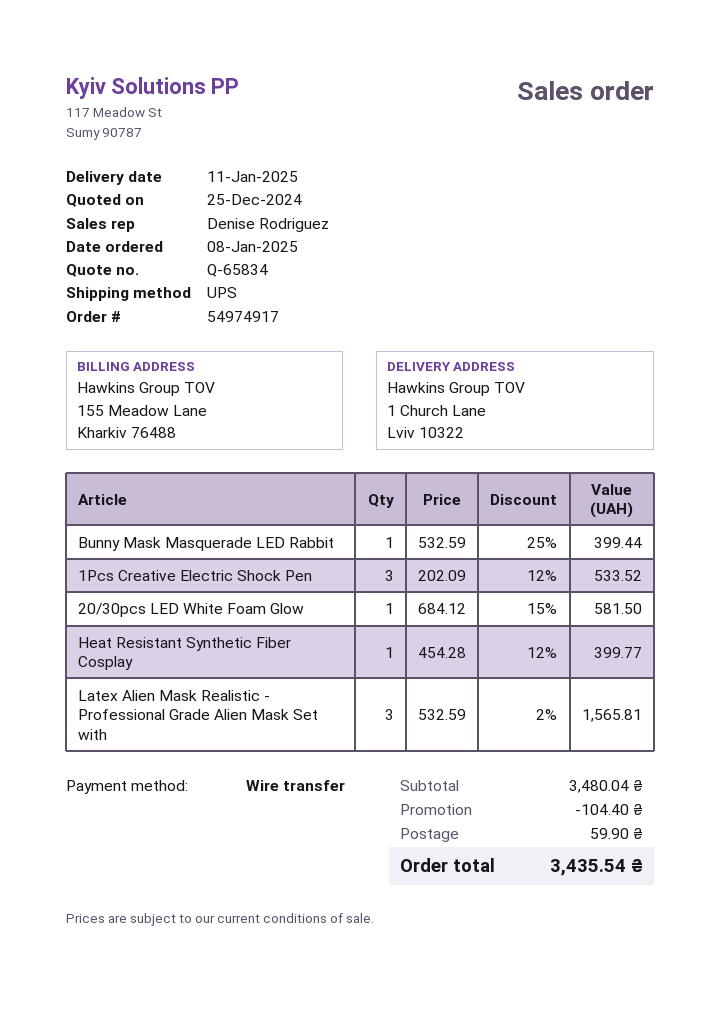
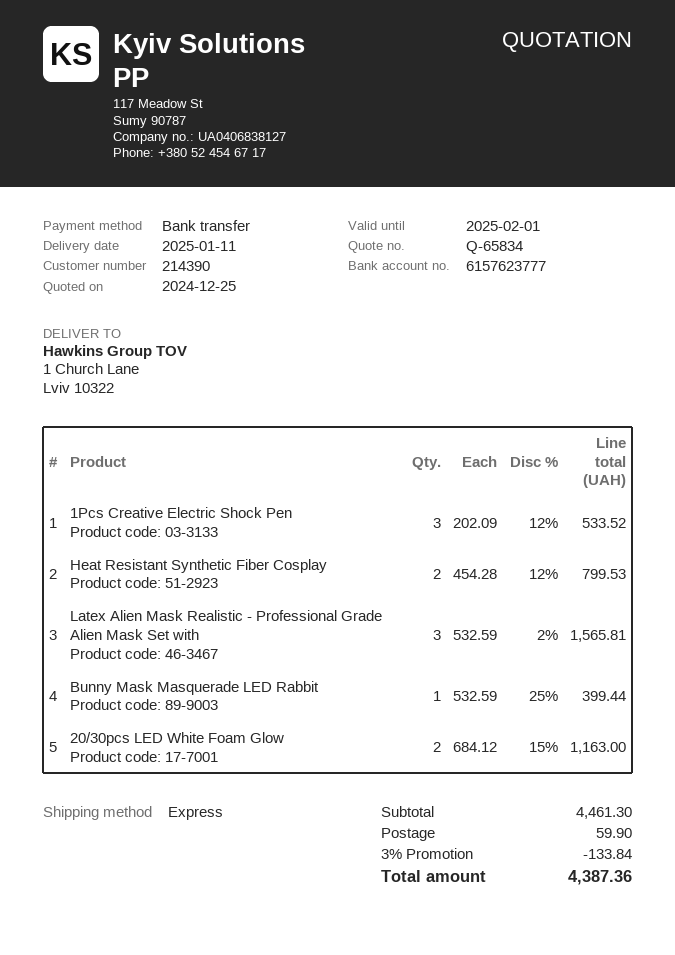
shipping method: UPS -> express
20/30pcs LED White Foam Glow: 1 x 684.12 - 15% = 581.50 -> 2 x 684.12 - 15% = 1163.00
Heat Resistant Synthetic Fiber Cosplay: 1 x 454.28 - 12% = 399.77 -> 2 x 454.28 - 12% = 799.53
subtotal: 3480.04 -> 4461.30
discount: 104.40 -> 133.84
total: 3435.54 -> 4387.36

